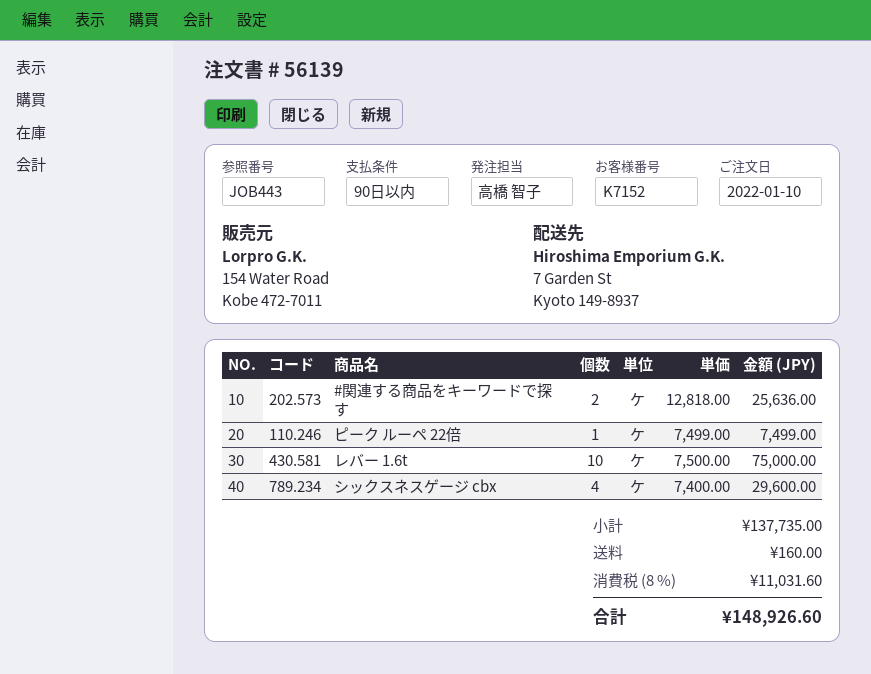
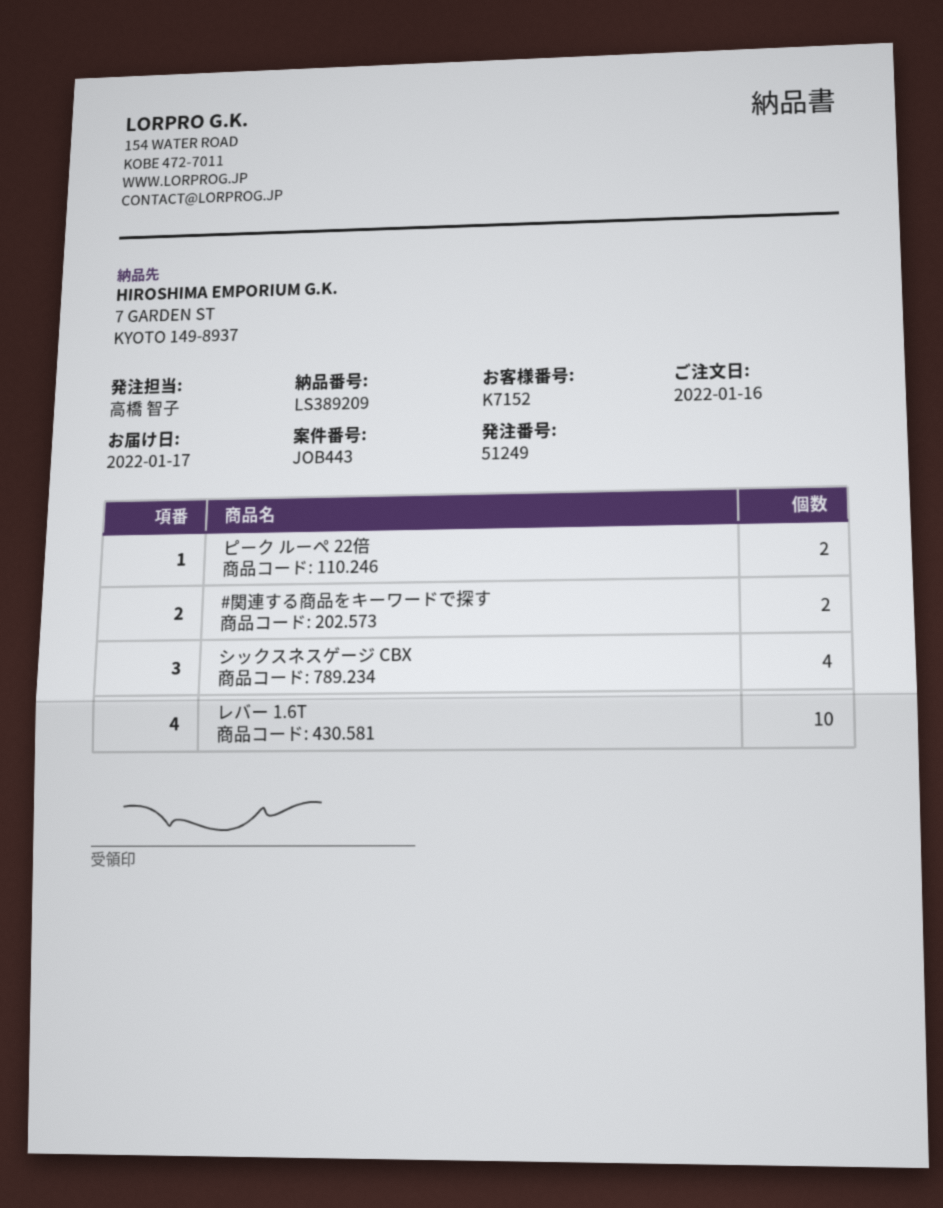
order number: 56139 -> 51249
order date: 2022-01-10 -> 2022-01-16
ピーク ルーペ 22倍: 1 -> 2

